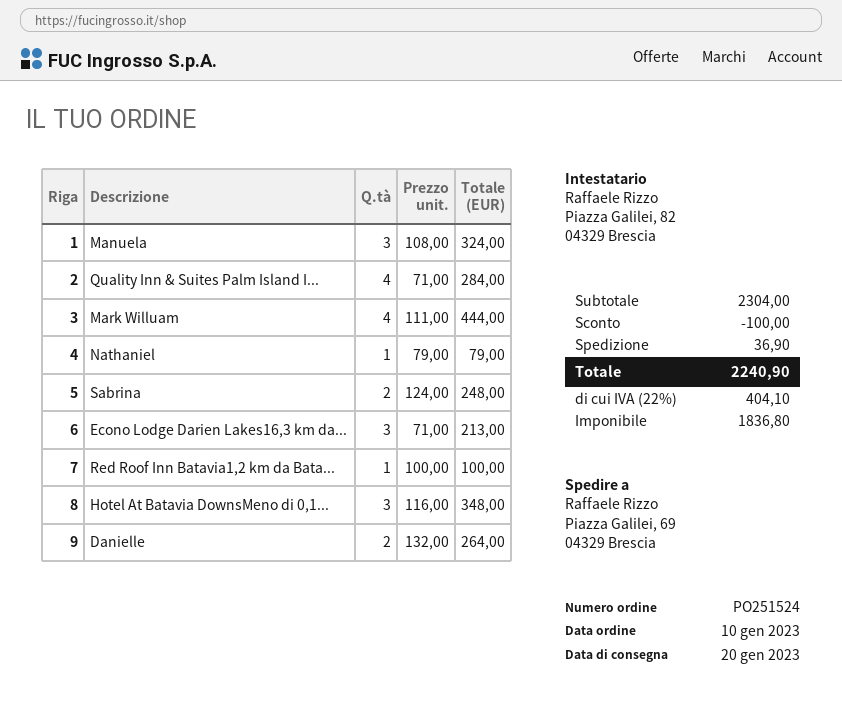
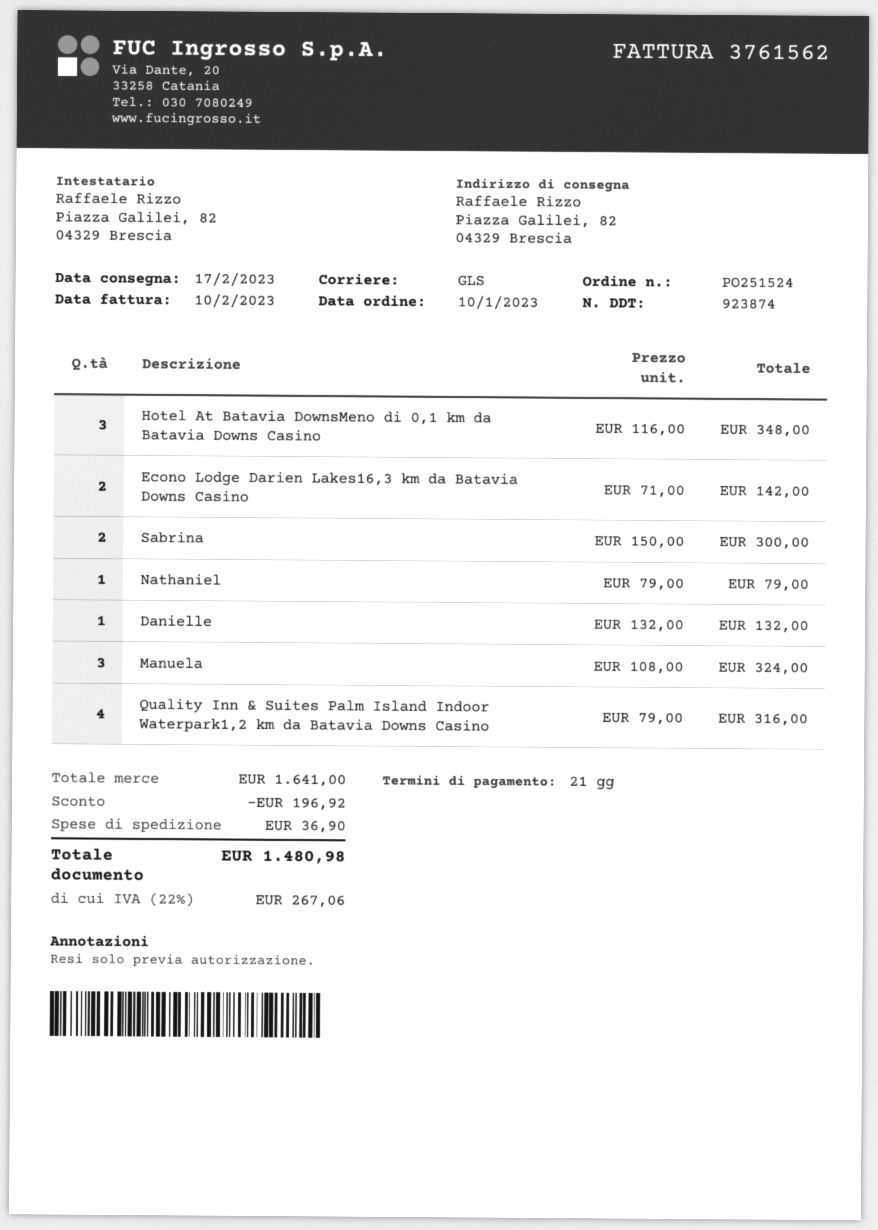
delivery date: 2023-01-20 -> 2023-02-17
ship to: Piazza Galilei, 69, 04329 Brescia -> Piazza Galilei, 82, 04329 Brescia
Quality Inn & Suites Palm Island I...: 4 x 71.00 = 284.00 -> 4 x 79.00 = 316.00
Mark Willuam: 4 x 111.00 = 444.00 -> none
Sabrina: 2 x 124.00 = 248.00 -> 2 x 150.00 = 300.00
Econo Lodge Darien Lakes16,3 km da...: 3 x 71.00 = 213.00 -> 2 x 71.00 = 142.00
Red Roof Inn Batavia1,2 km da Bata...: 1 x 100.00 = 100.00 -> none
Danielle: 2 x 132.00 = 264.00 -> 1 x 132.00 = 132.00
subtotal: 2304.00 -> 1641.00
discount: 100.00 -> 196.92
tax: 22% = 404.10 -> 22% = 267.06
total: 2240.90 -> 1480.98

